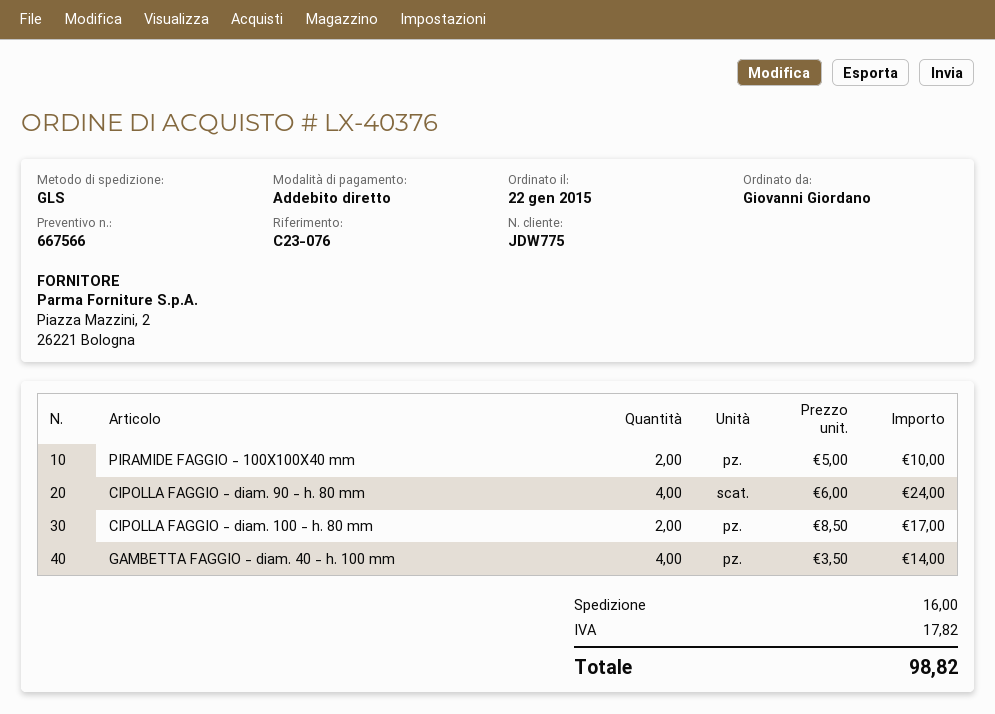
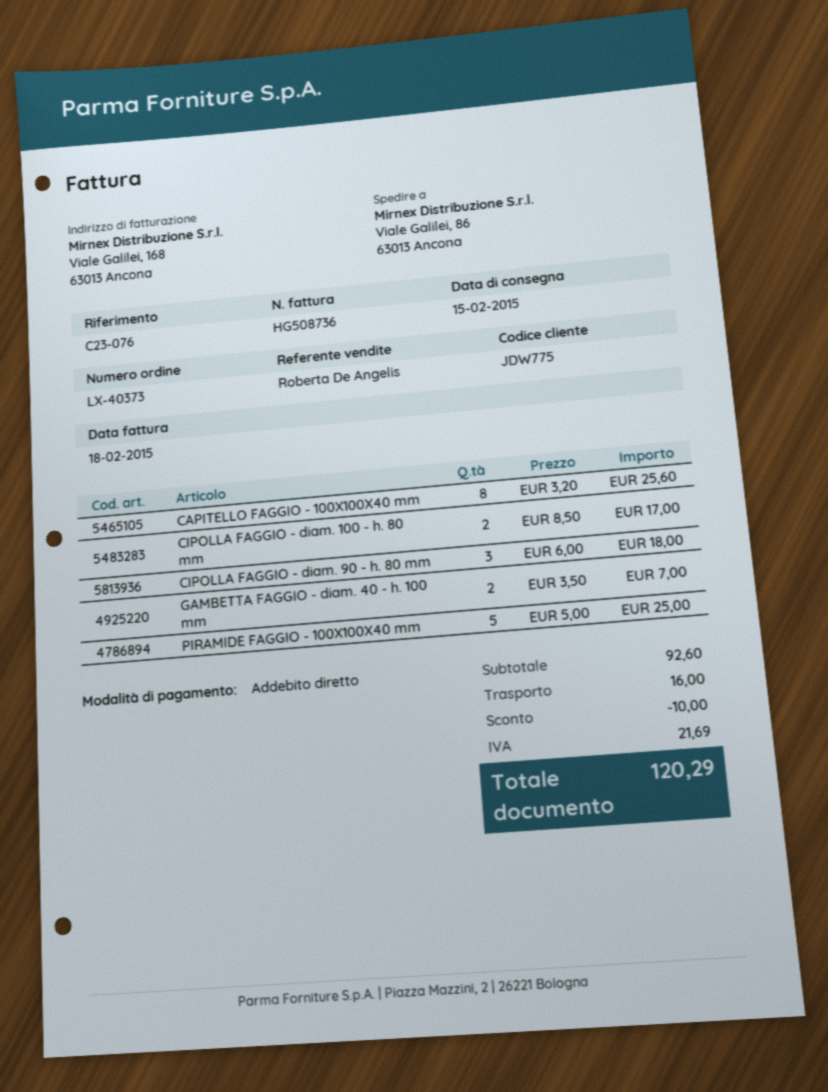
order number: LX-40376 -> LX-40373
PIRAMIDE FAGGIO - 100X100X40 mm: 2 x 5.00 = 10.00 -> 5 x 5.00 = 25.00
CIPOLLA FAGGIO - diam. 90 - h. 80 mm: 4 x 6.00 = 24.00 -> 3 x 6.00 = 18.00
GAMBETTA FAGGIO - diam. 40 - h. 100 mm: 4 x 3.50 = 14.00 -> 2 x 3.50 = 7.00
CAPITELLO FAGGIO - 100X100X40 mm: none -> 8 x 3.20 = 25.60
discount: none -> 10.00
tax: 17.82 -> 21.69
total: 98.82 -> 120.29

